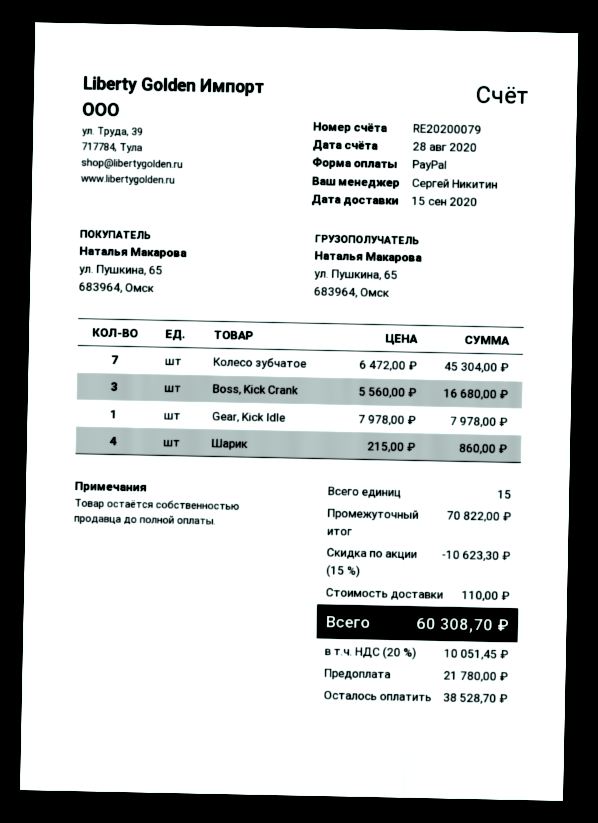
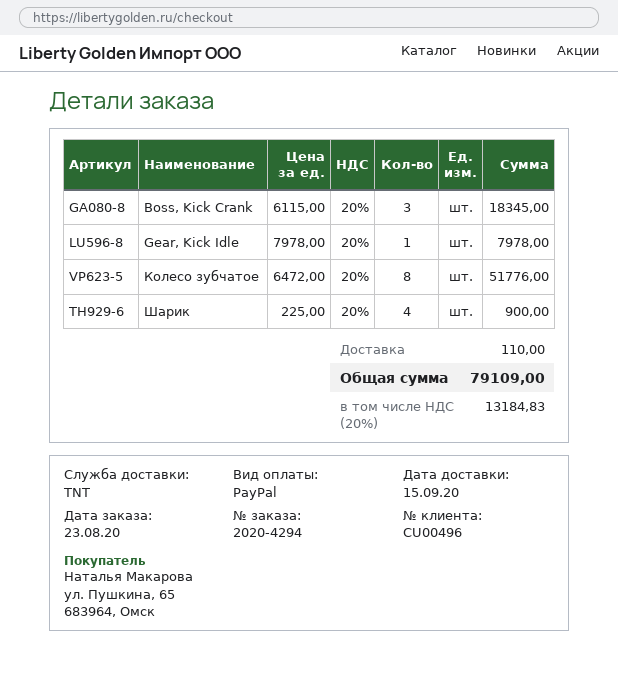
Колесо зубчатое: 7 x 6472.00 = 45304.00 -> 8 x 6472.00 = 51776.00
Boss, Kick Crank: 3 x 5560.00 = 16680.00 -> 3 x 6115.00 = 18345.00
Шарик: 4 x 215.00 = 860.00 -> 4 x 225.00 = 900.00
discount: 15% = 10623.30 -> none
tax: 20% = 10051.45 -> 20% = 13184.83
total: 60308.70 -> 79109.00

